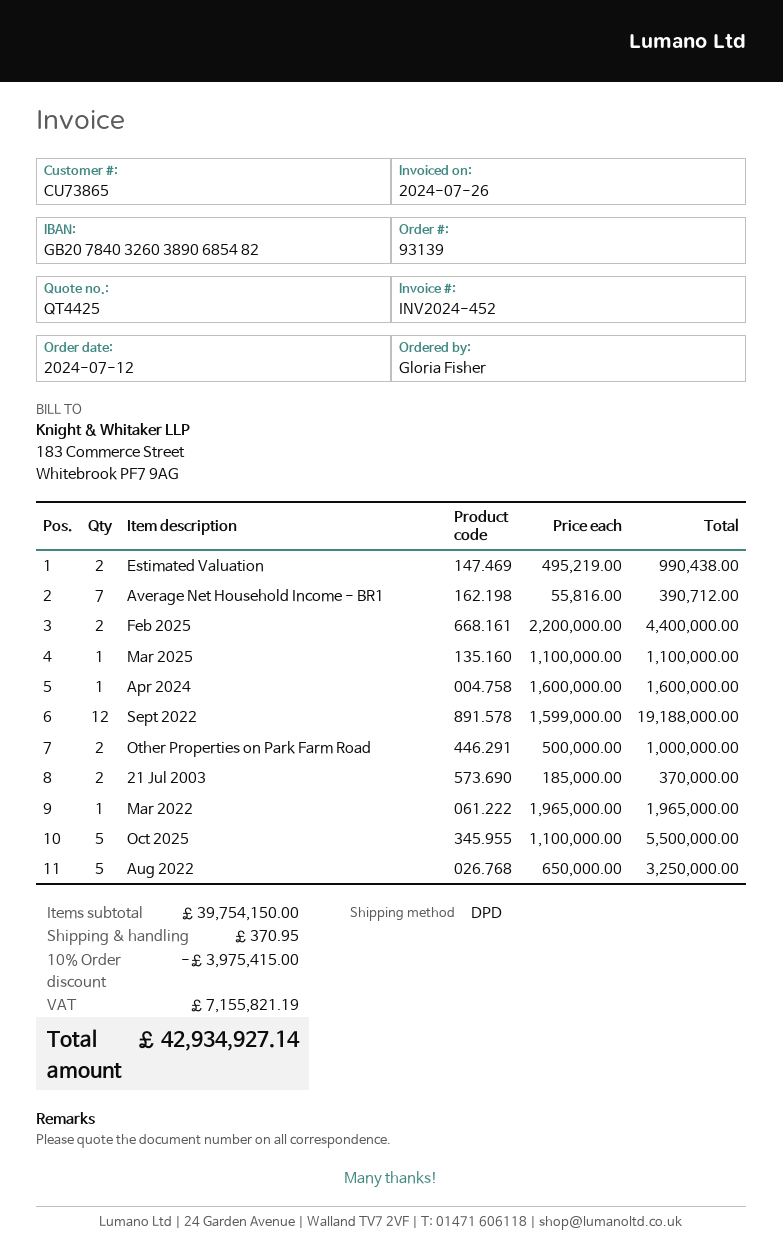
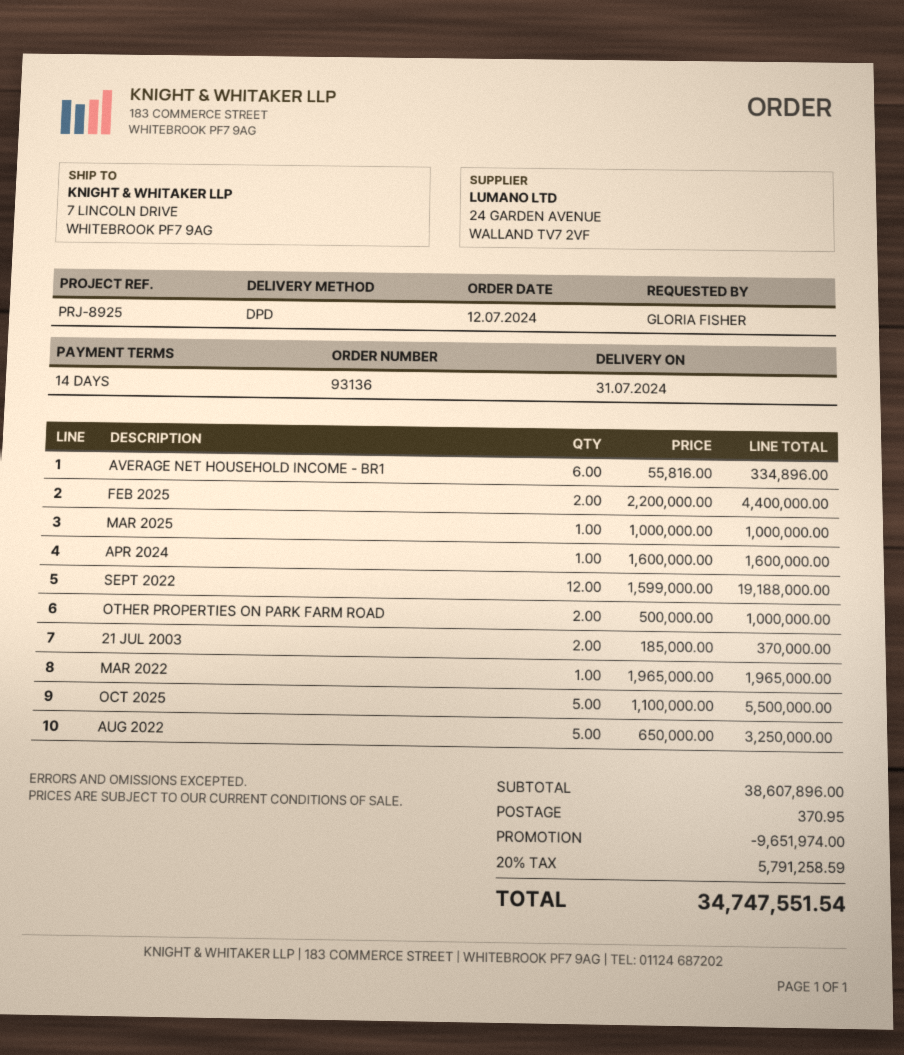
order number: 93139 -> 93136
Estimated Valuation: 2 x 495219.00 = 990438.00 -> none
Average Net Household Income - BR1: 7 x 55816.00 = 390712.00 -> 6 x 55816.00 = 334896.00
Mar 2025: 1 x 1100000.00 = 1100000.00 -> 1 x 1000000.00 = 1000000.00
subtotal: 39754150.00 -> 38607896.00
discount: 3975415.00 -> 9651974.00
tax: 7155821.19 -> 5791258.59
total: 42934927.14 -> 34747551.54

